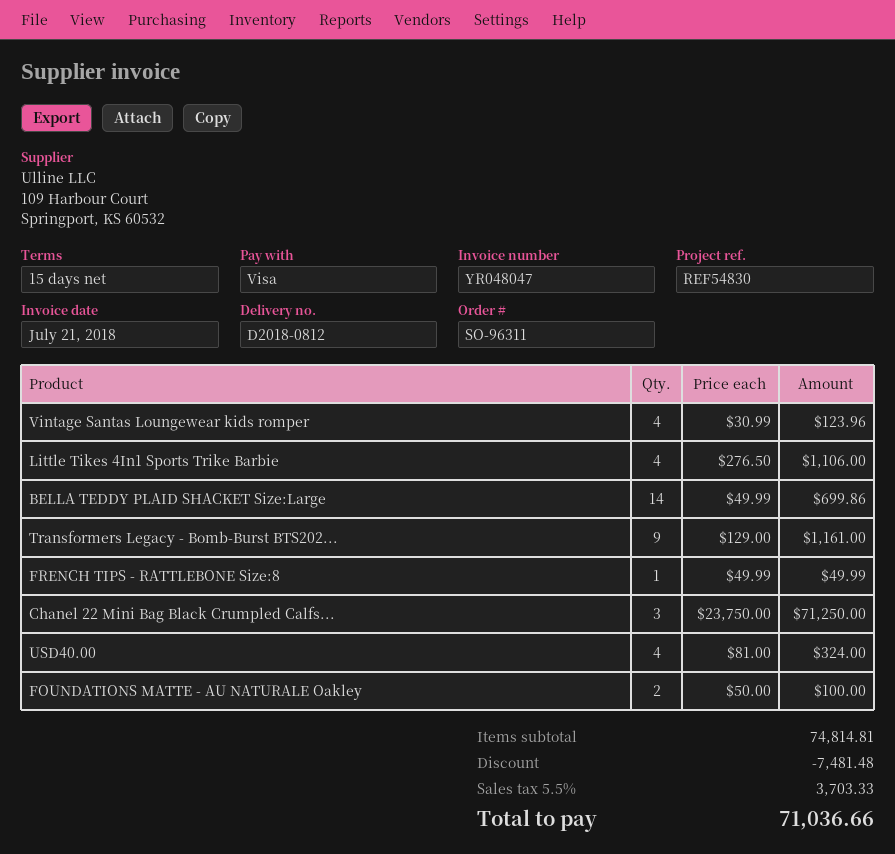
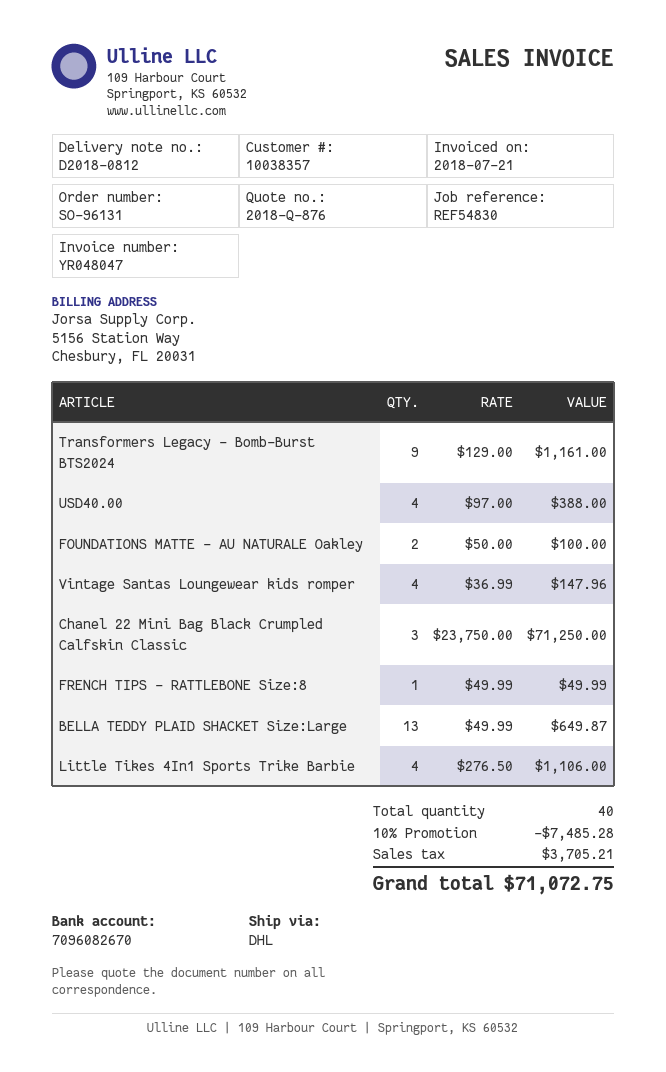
order number: SO-96311 -> SO-96131
Vintage Santas Loungewear kids romper: 4 x 30.99 = 123.96 -> 4 x 36.99 = 147.96
BELLA TEDDY PLAID SHACKET Size:Large: 14 x 49.99 = 699.86 -> 13 x 49.99 = 649.87
USD40.00: 4 x 81.00 = 324.00 -> 4 x 97.00 = 388.00
discount: 7481.48 -> 7485.28
tax: 3703.33 -> 3705.21
total: 71036.66 -> 71072.75

